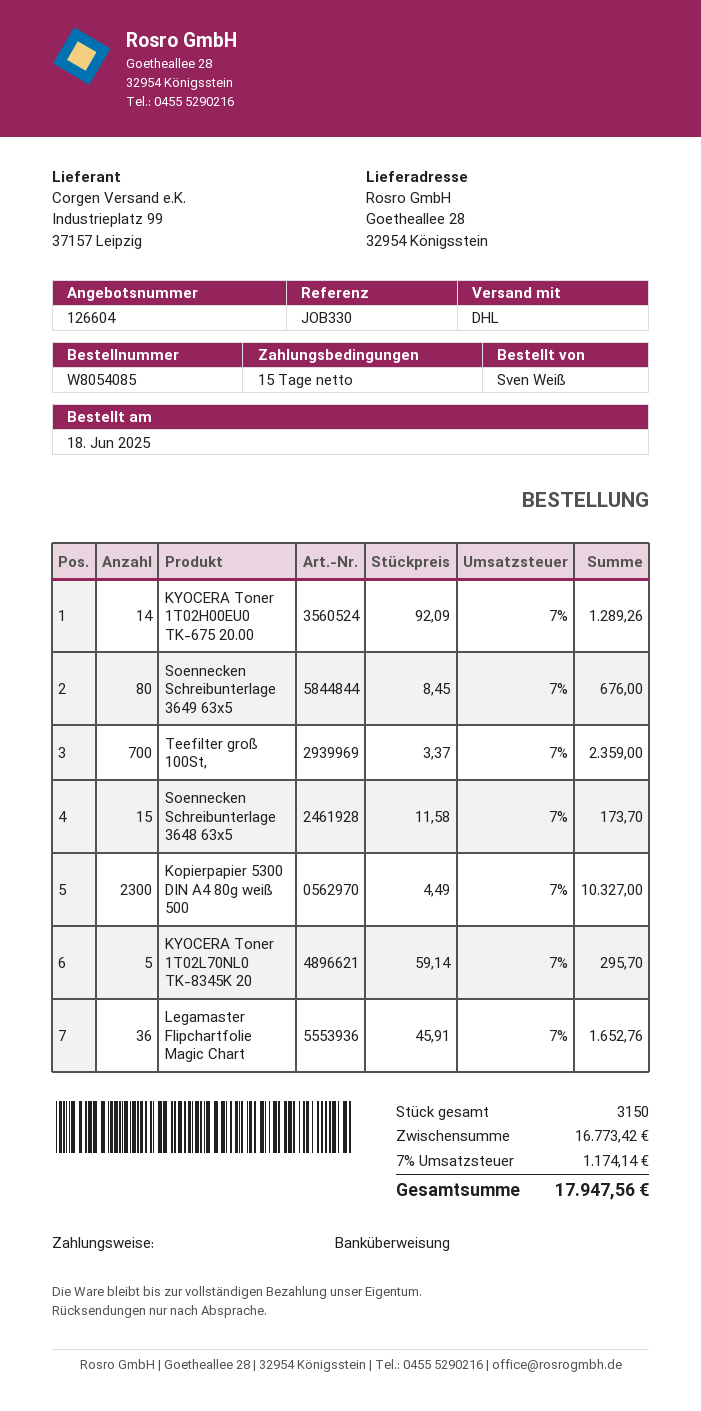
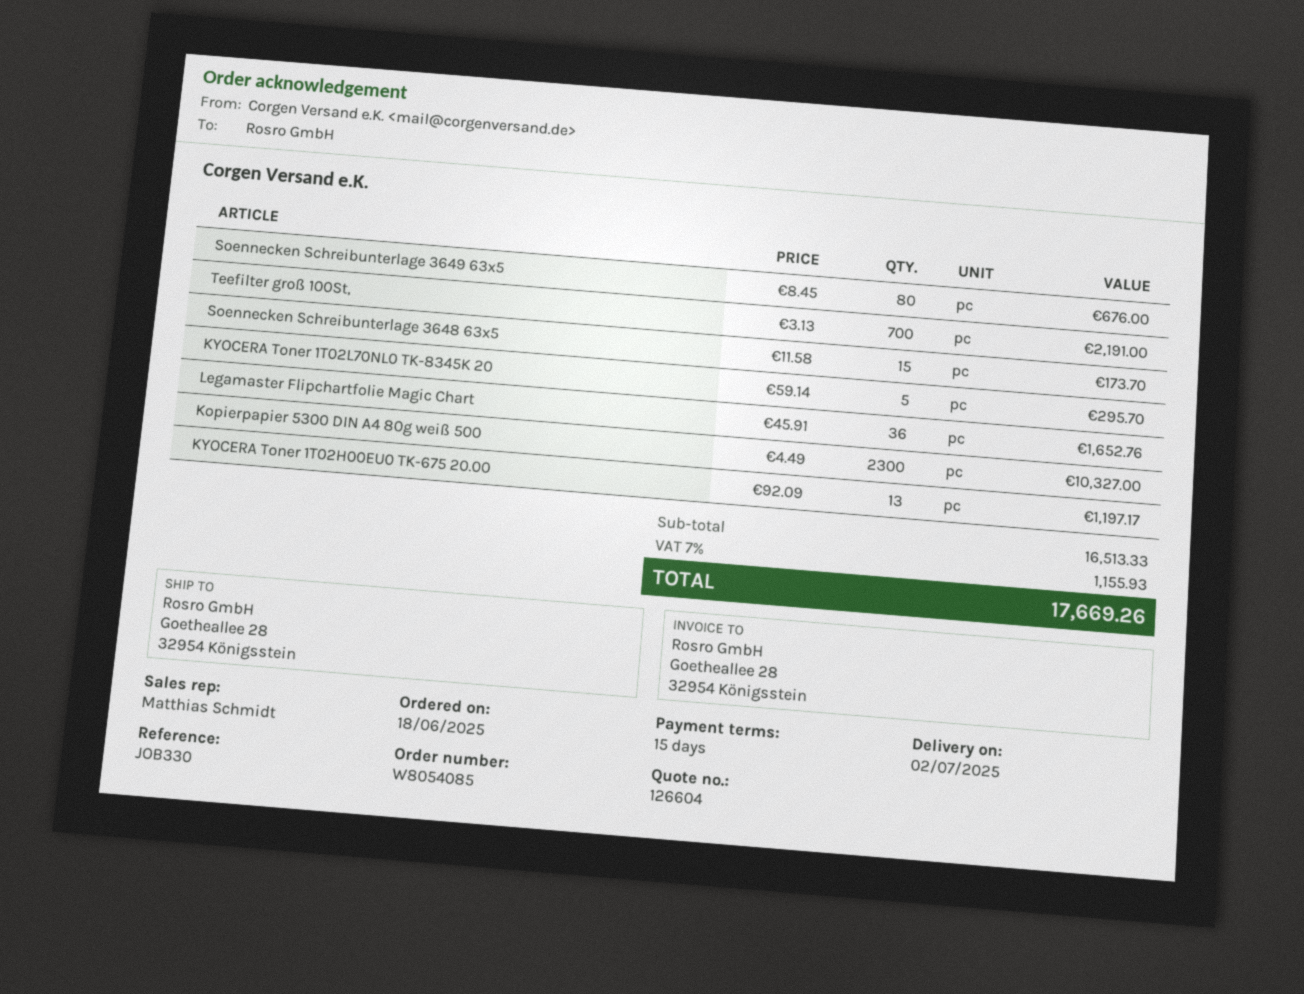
KYOCERA Toner 1T02H00EU0 TK-675 20.00: 14 x 92.09 = 1289.26 -> 13 x 92.09 = 1197.17
Teefilter groß 100St,: 700 x 3.37 = 2359.00 -> 700 x 3.13 = 2191.00
subtotal: 16773.42 -> 16513.33
tax: 7% = 1174.14 -> 7% = 1155.93
total: 17947.56 -> 17669.26

